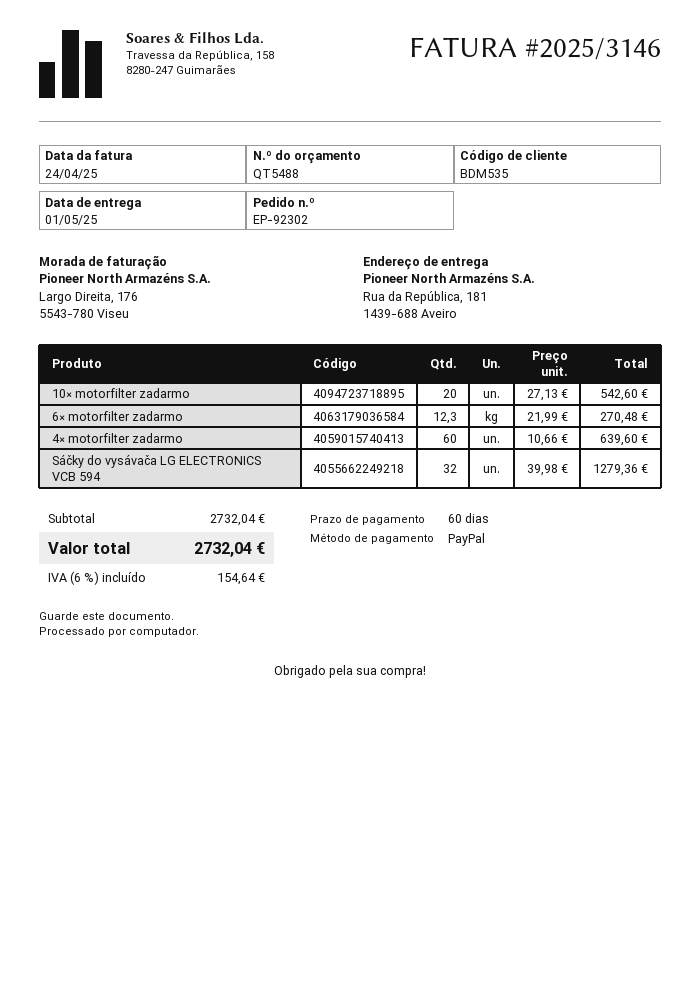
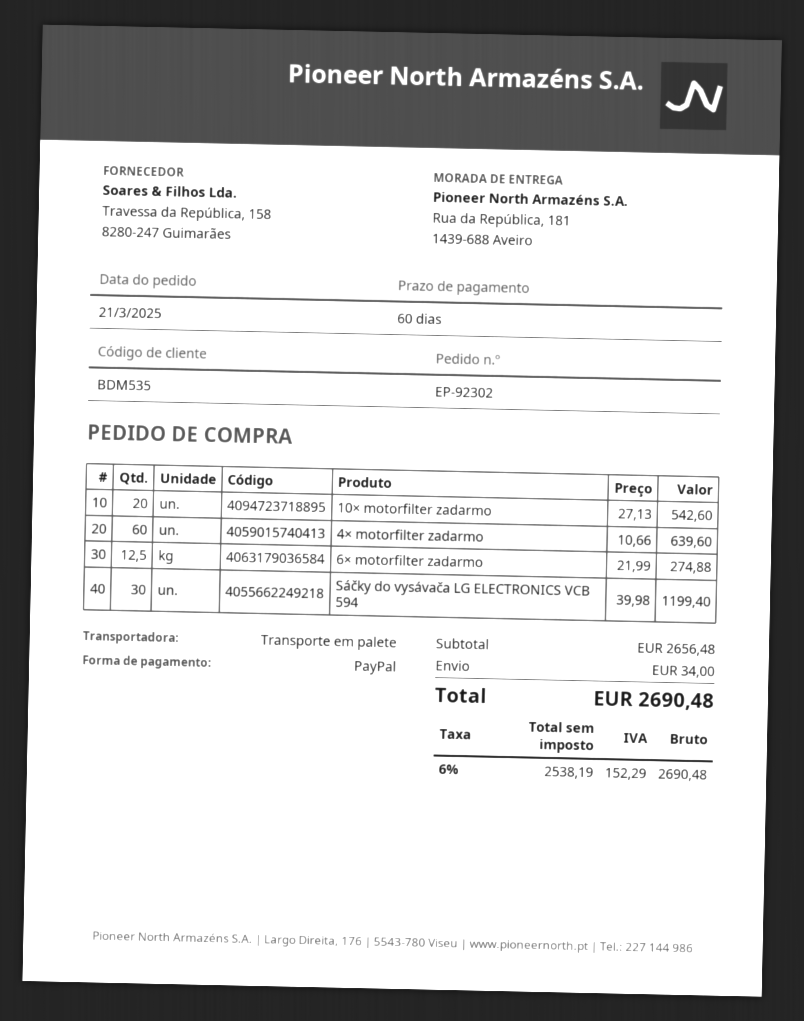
6× motorfilter zadarmo: 12.3 x 21.99 = 270.48 -> 12.5 x 21.99 = 274.88
Sáčky do vysávača LG ELECTRONICS VCB 594: 32 x 39.98 = 1279.36 -> 30 x 39.98 = 1199.40
subtotal: 2732.04 -> 2656.48
shipping: none -> 34.00
tax: 6% = 154.64 -> 6% = 152.29
total: 2732.04 -> 2690.48

